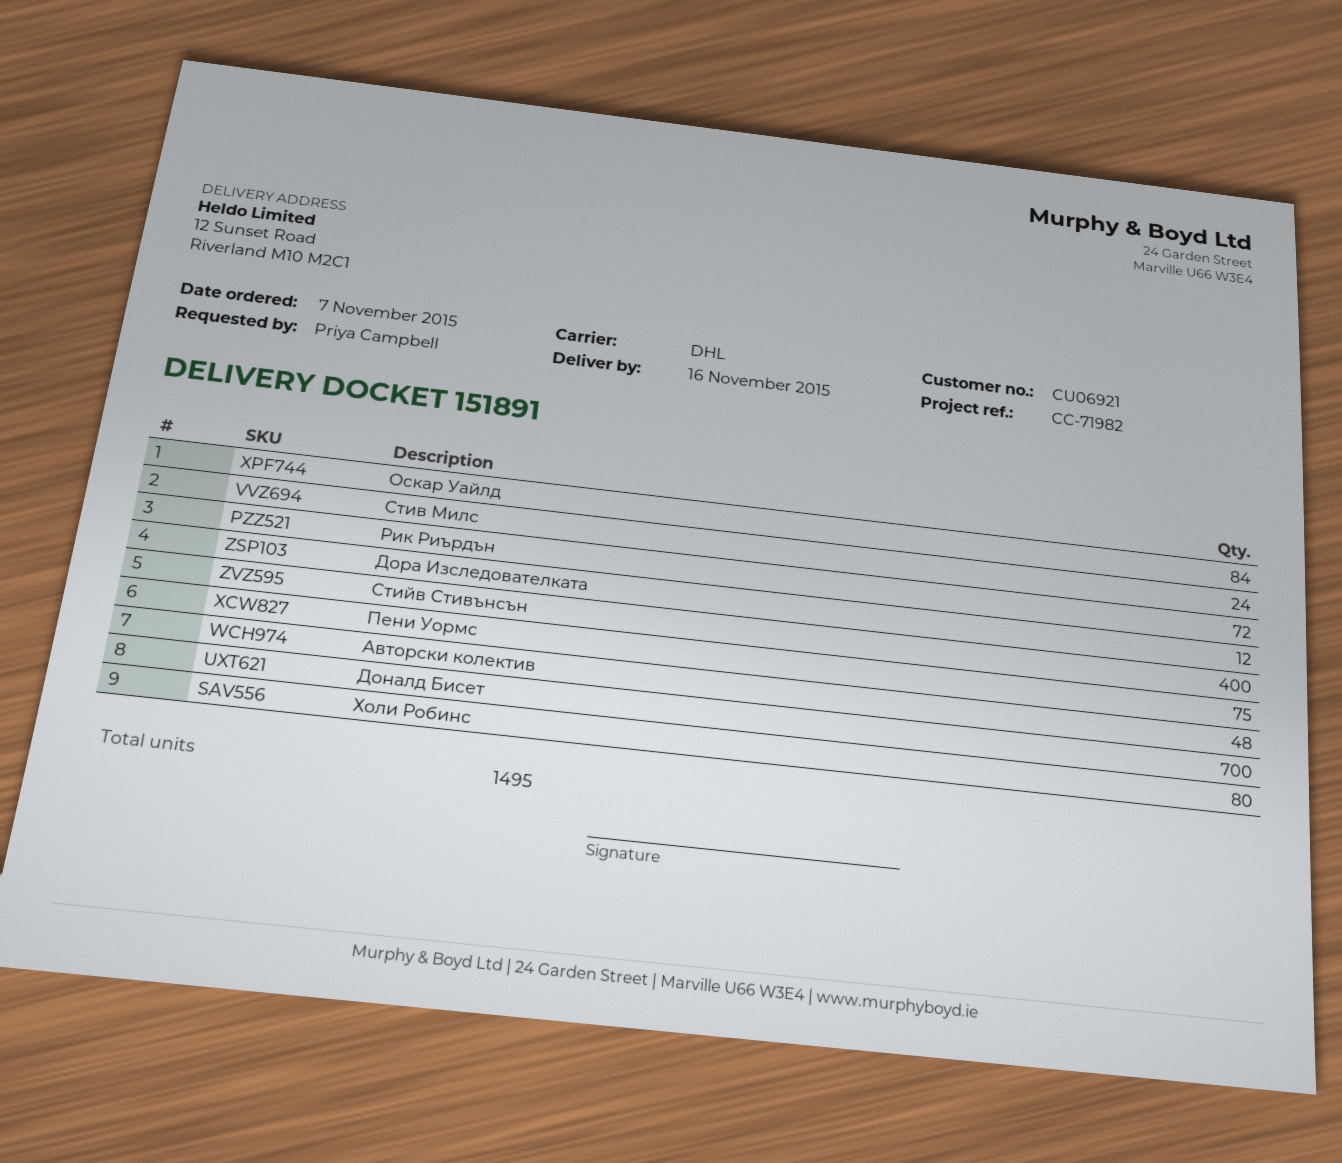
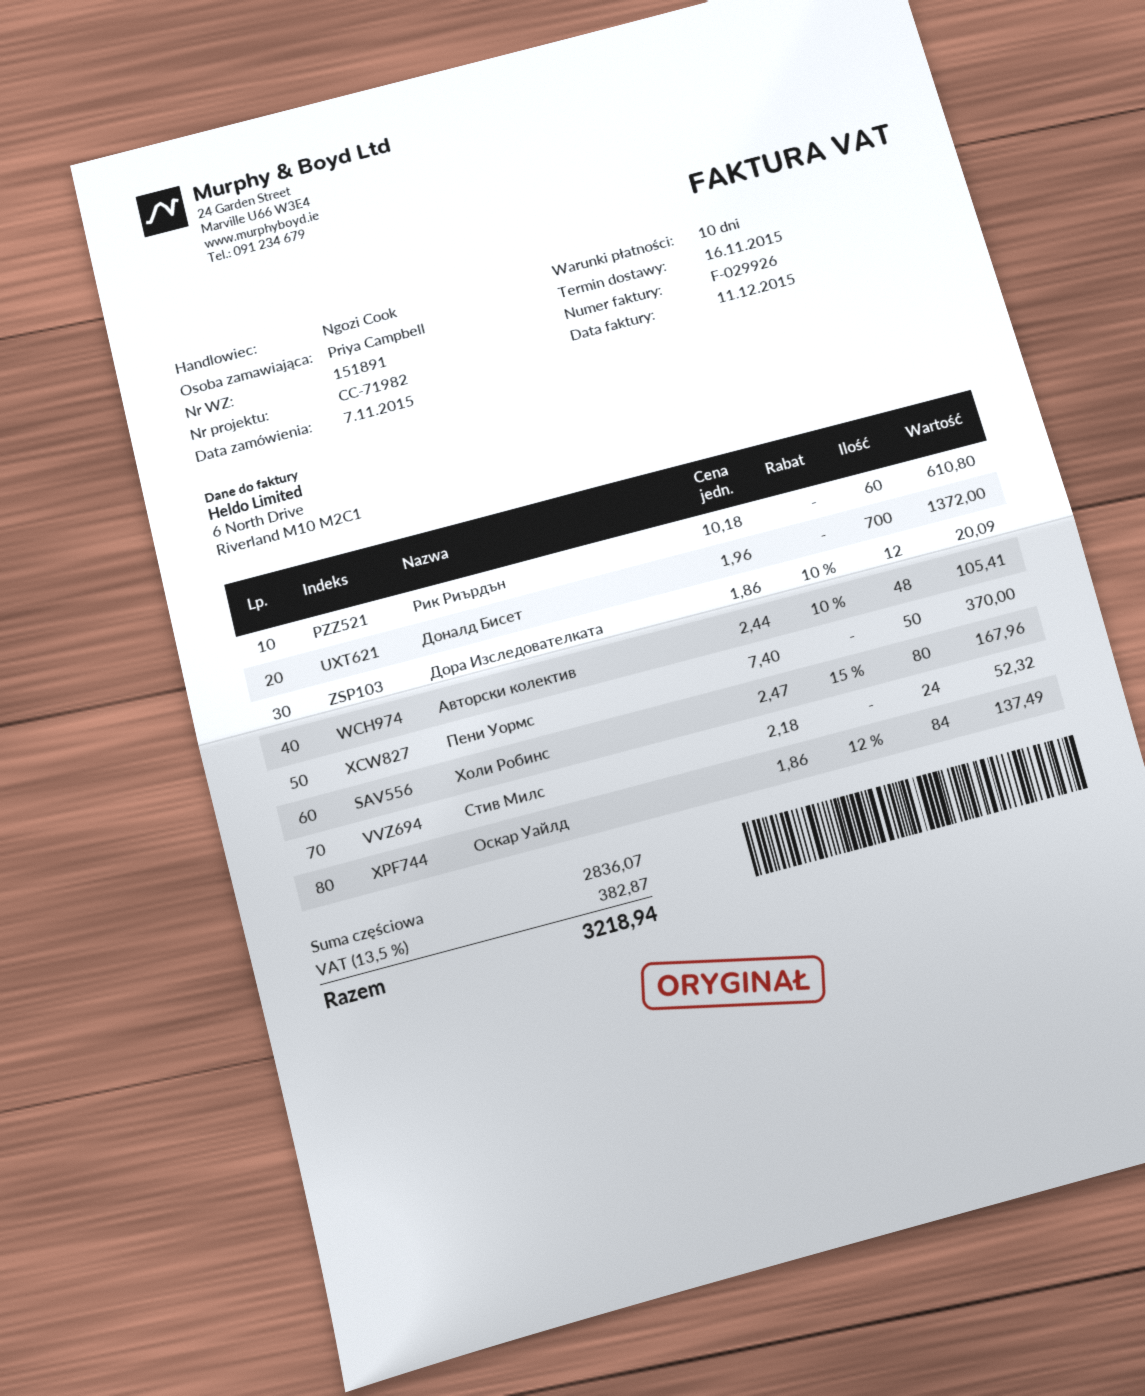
Рик Риърдън: 72 -> 60
Стийв Стивънсън: 400 -> none
Пени Уормс: 75 -> 50

